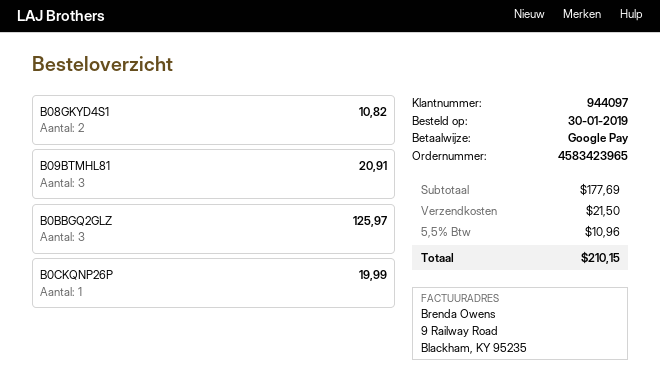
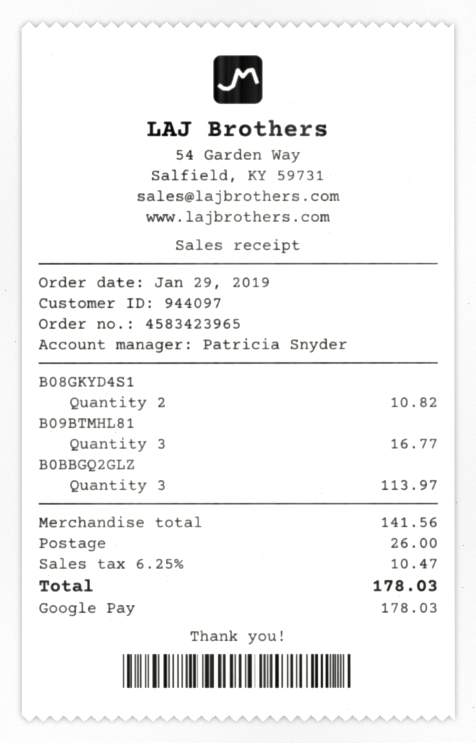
order date: 2019-01-30 -> 2019-01-29
B09BTMHL81: 3 for 20.91 -> 3 for 16.77
B0BBGQ2GLZ: 3 for 125.97 -> 3 for 113.97
B0CKQNP26P: 1 for 19.99 -> none
subtotal: 177.69 -> 141.56
shipping: 21.50 -> 26.00
tax: 5.5% = 10.96 -> 6.25% = 10.47
total: 210.15 -> 178.03

